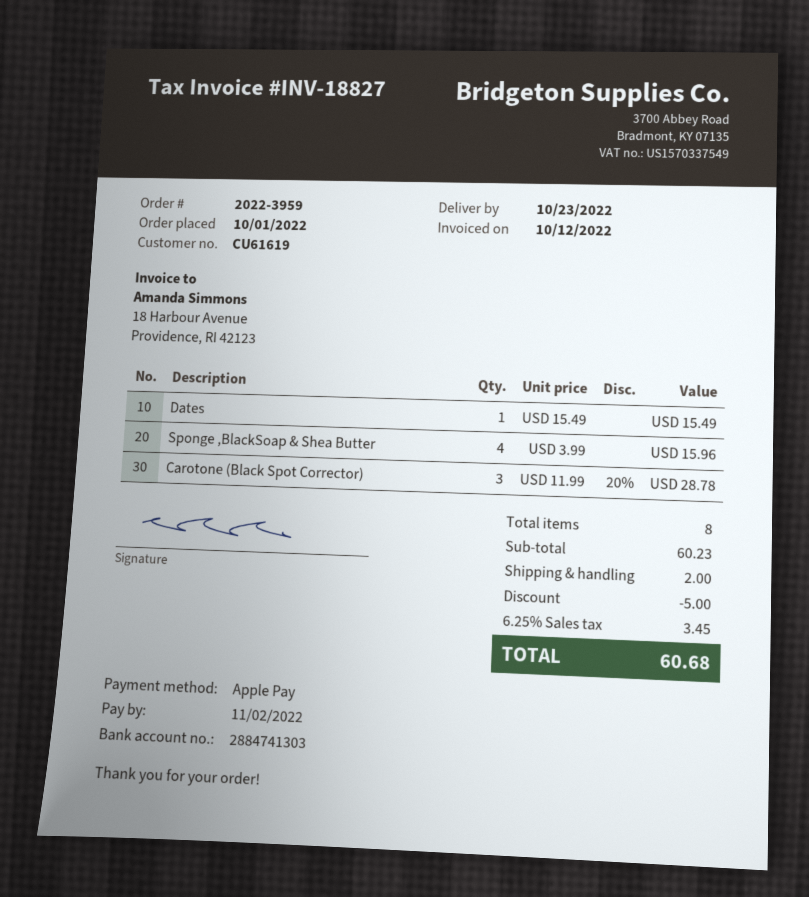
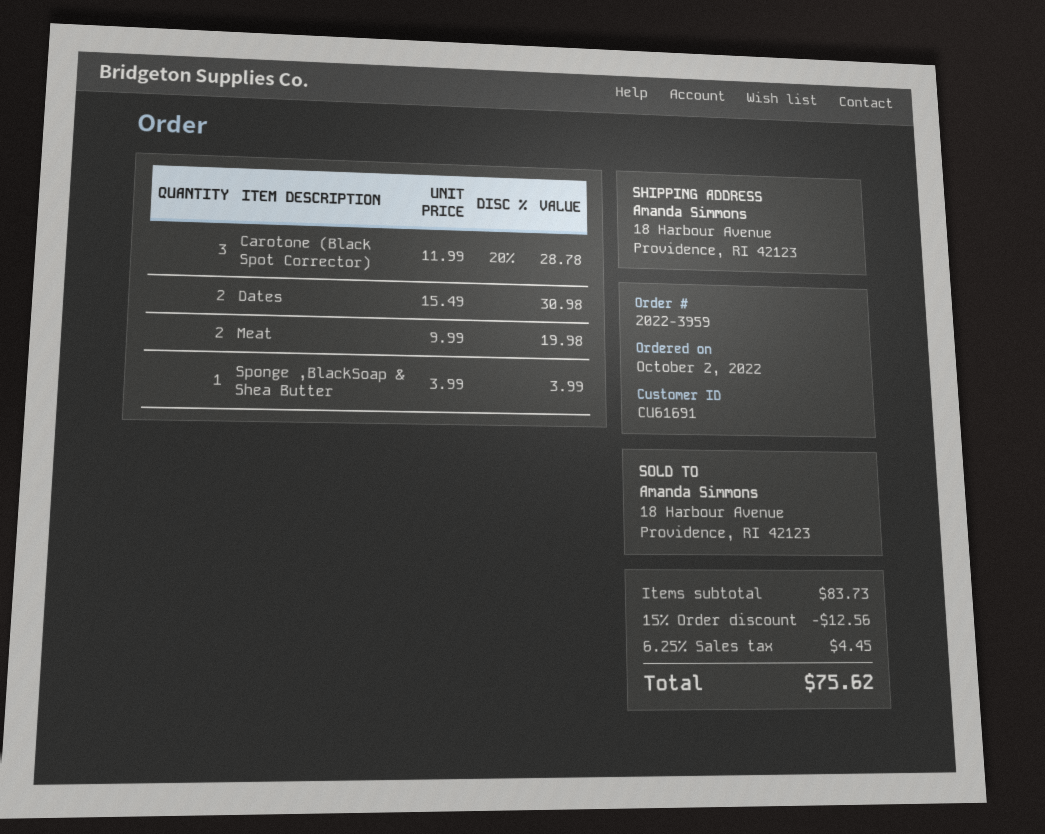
order date: 2022-10-01 -> 2022-10-02
customer number: CU61619 -> CU61691
Dates: 1 x 15.49 = 15.49 -> 2 x 15.49 = 30.98
Sponge ,BlackSoap & Shea Butter: 4 x 3.99 = 15.96 -> 1 x 3.99 = 3.99
Meat: none -> 2 x 9.99 = 19.98
subtotal: 60.23 -> 83.73
discount: 5.00 -> 12.56
shipping: 2.00 -> none
tax: 6.25% = 3.45 -> 6.25% = 4.45
total: 60.68 -> 75.62

